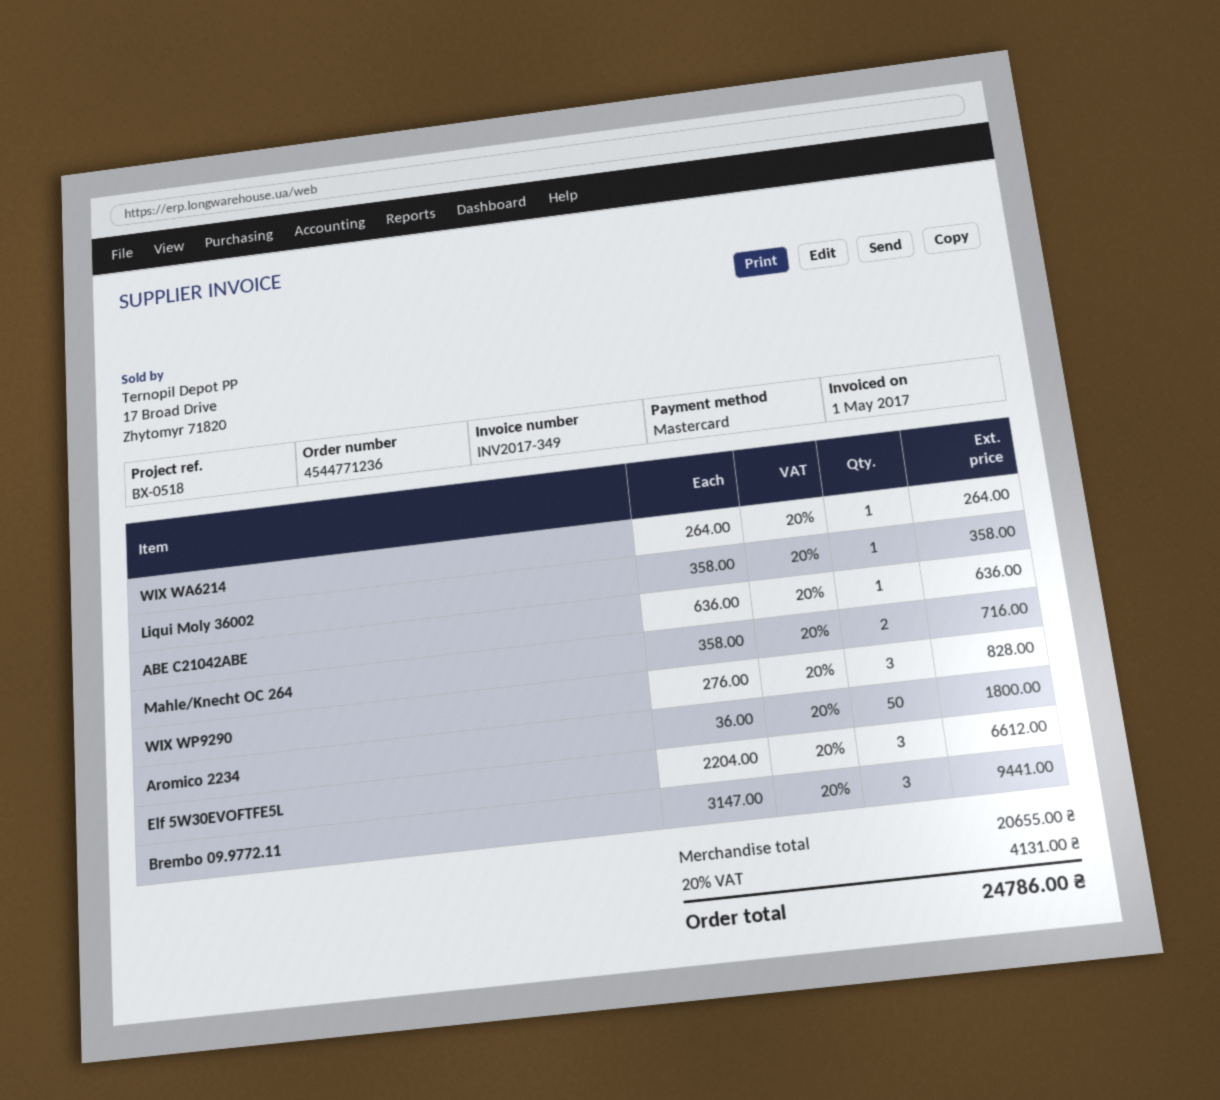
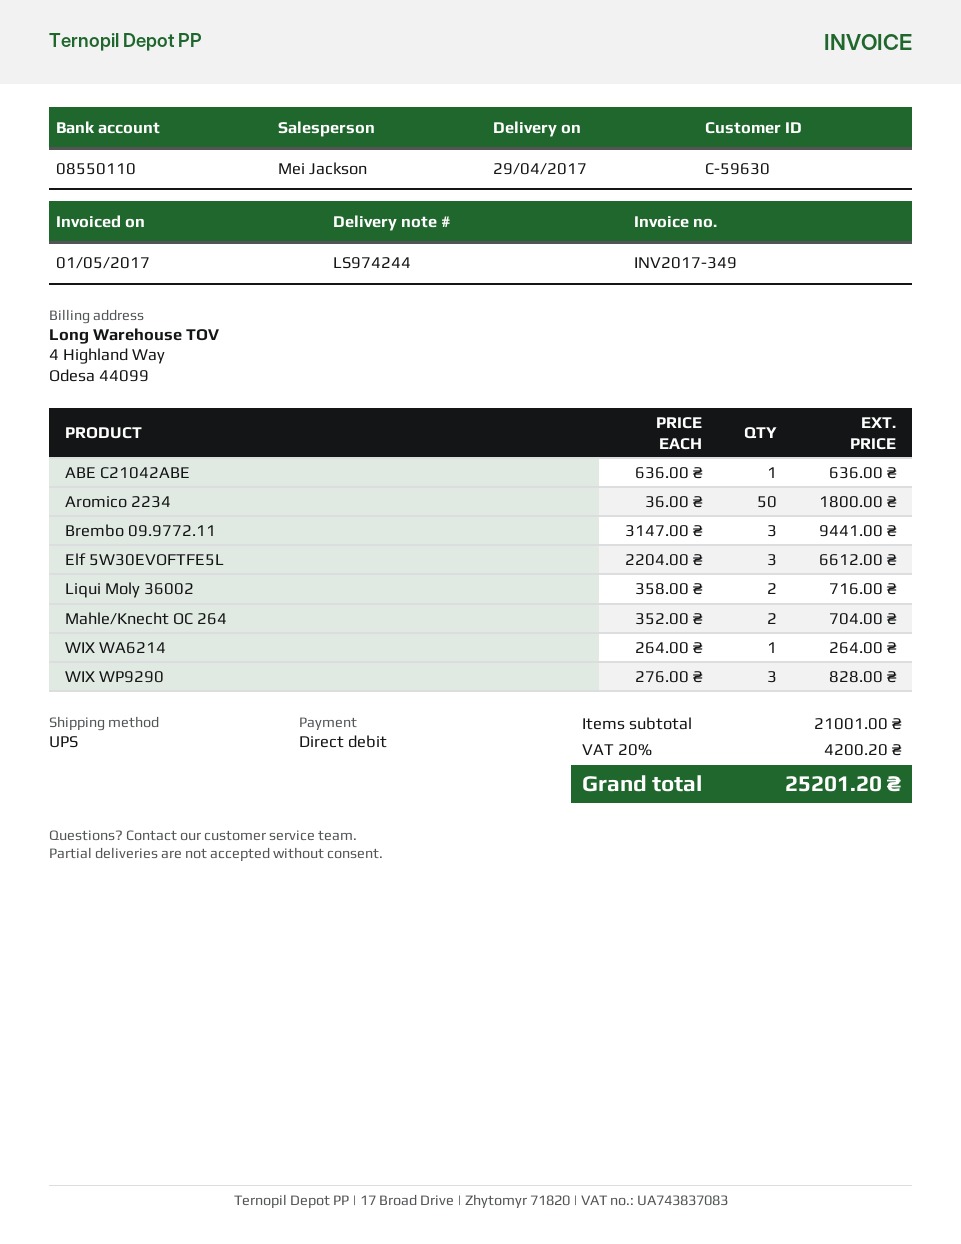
payment method: Mastercard -> direct debit
Liqui Moly 36002: 1 x 358.00 = 358.00 -> 2 x 358.00 = 716.00
Mahle/Knecht OC 264: 2 x 358.00 = 716.00 -> 2 x 352.00 = 704.00
subtotal: 20655.00 -> 21001.00
tax: 20% = 4131.00 -> 20% = 4200.20
total: 24786.00 -> 25201.20

